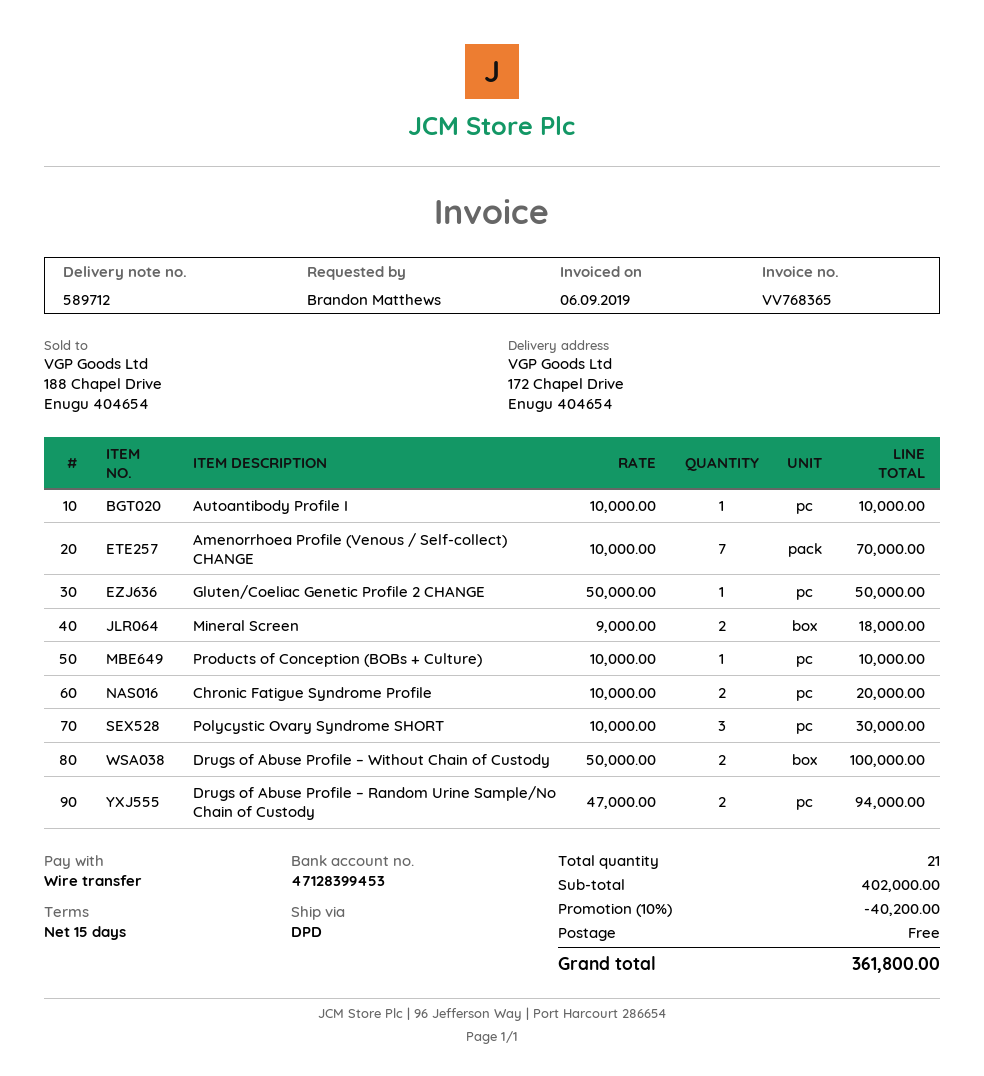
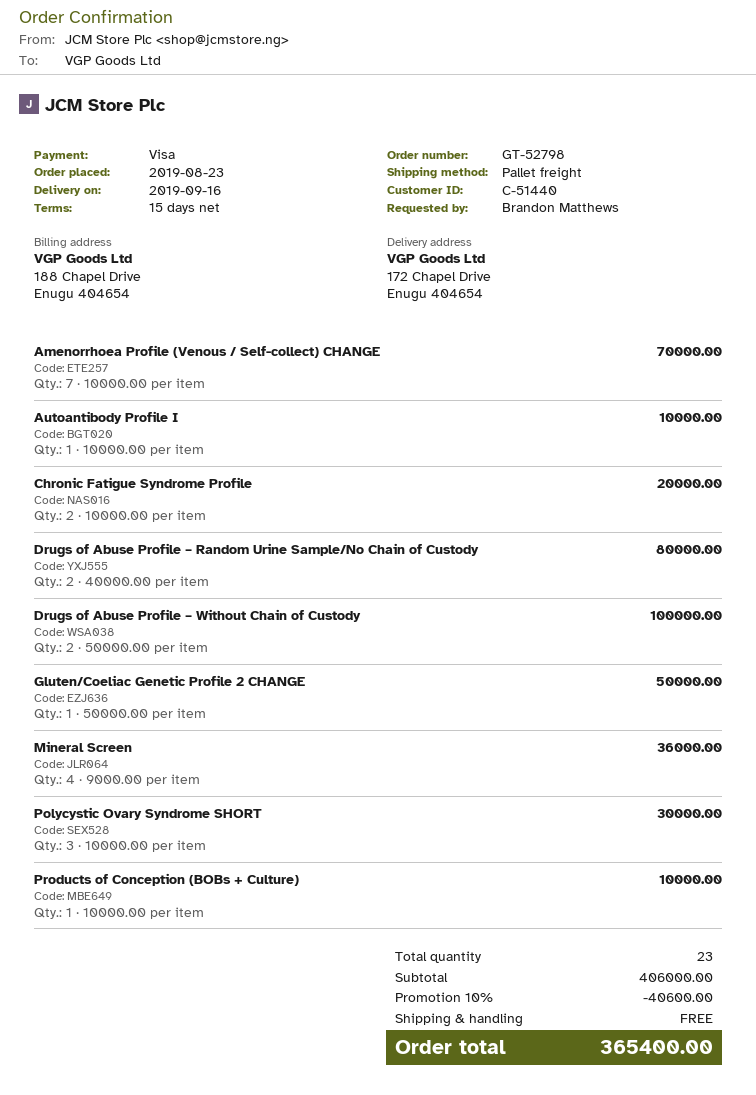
payment method: bank transfer -> Visa
shipping method: DPD -> pallet freight
Mineral Screen: 2 x 9000.00 = 18000.00 -> 4 x 9000.00 = 36000.00
Drugs of Abuse Profile – Random Urine Sample/No Chain of Custody: 2 x 47000.00 = 94000.00 -> 2 x 40000.00 = 80000.00
total quantity: 21 -> 23
subtotal: 402000.00 -> 406000.00
discount: 10% = 40200.00 -> 10% = 40600.00
total: 361800.00 -> 365400.00

